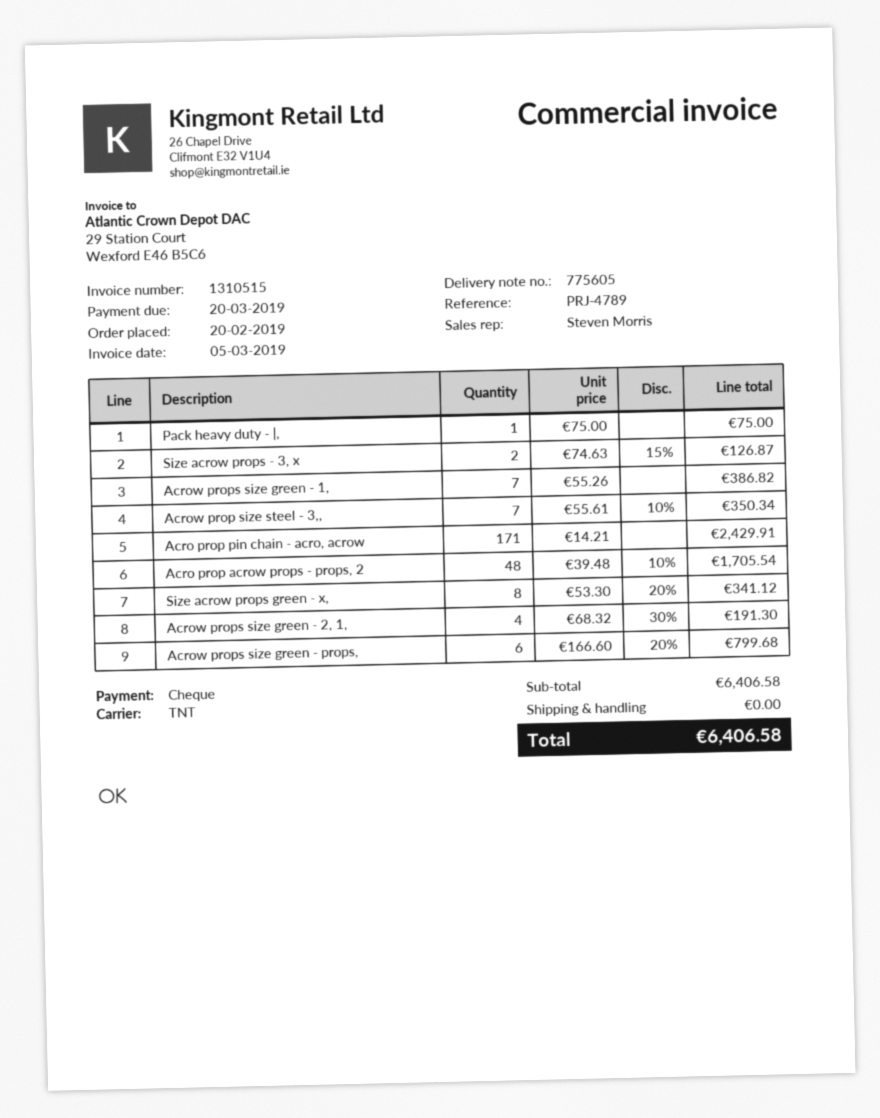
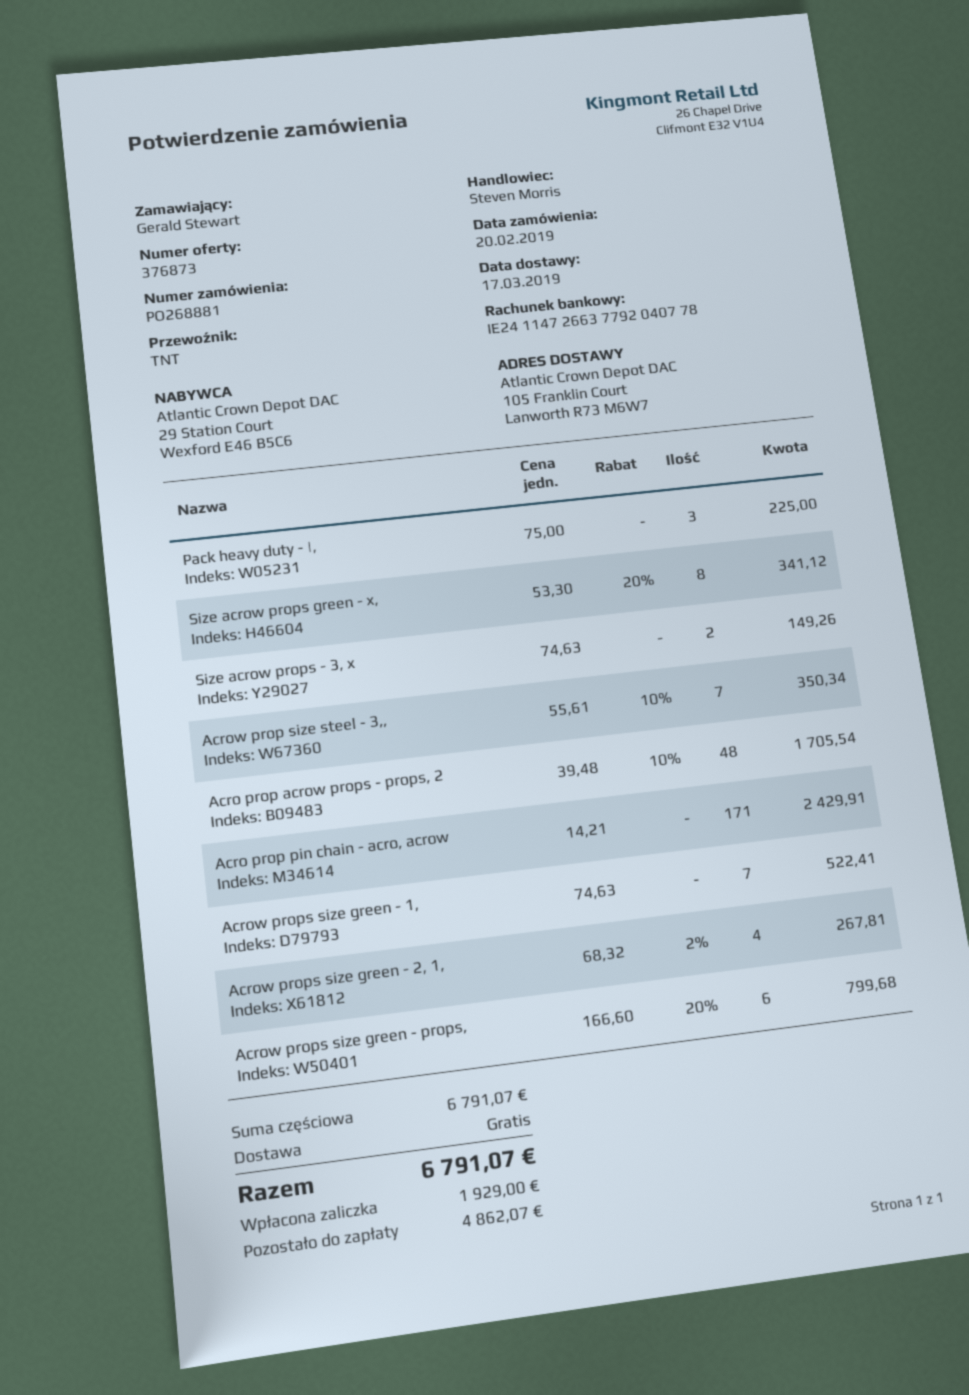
Pack heavy duty - |,: 1 x 75.00 = 75.00 -> 3 x 75.00 = 225.00
Size acrow props - 3, x: 2 x 74.63 - 15% = 126.87 -> 2 x 74.63 = 149.26
Acrow props size green - 1,: 7 x 55.26 = 386.82 -> 7 x 74.63 = 522.41
Acrow props size green - 2, 1,: 4 x 68.32 - 30% = 191.30 -> 4 x 68.32 - 2% = 267.81
subtotal: 6406.58 -> 6791.07
total: 6406.58 -> 6791.07

